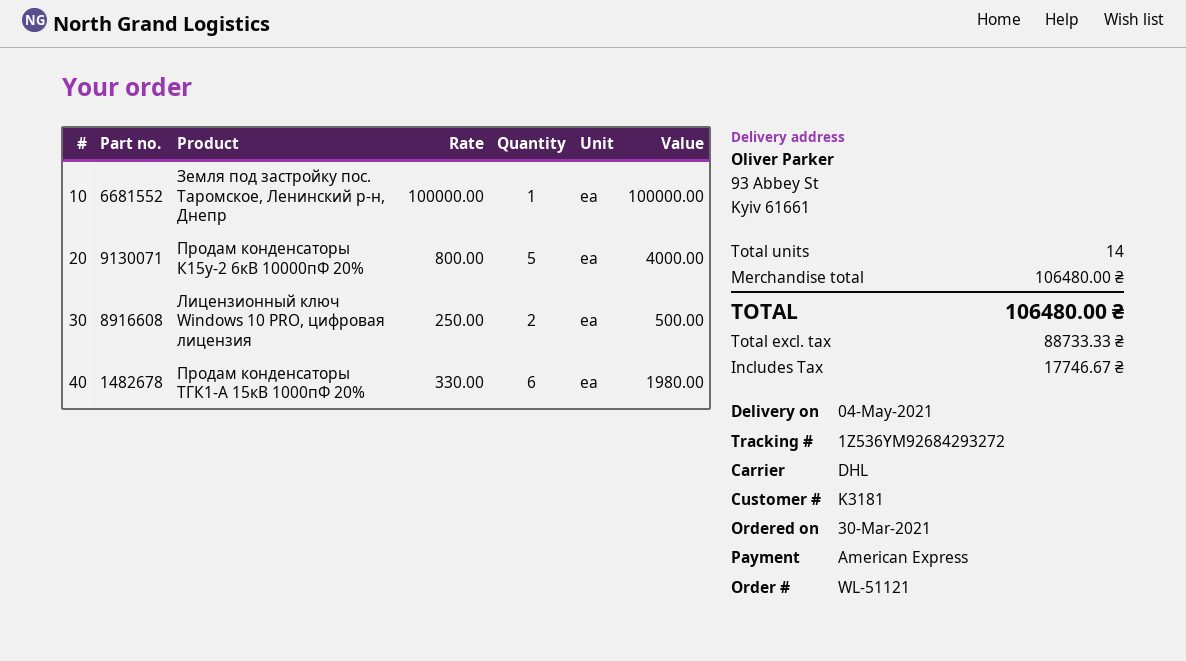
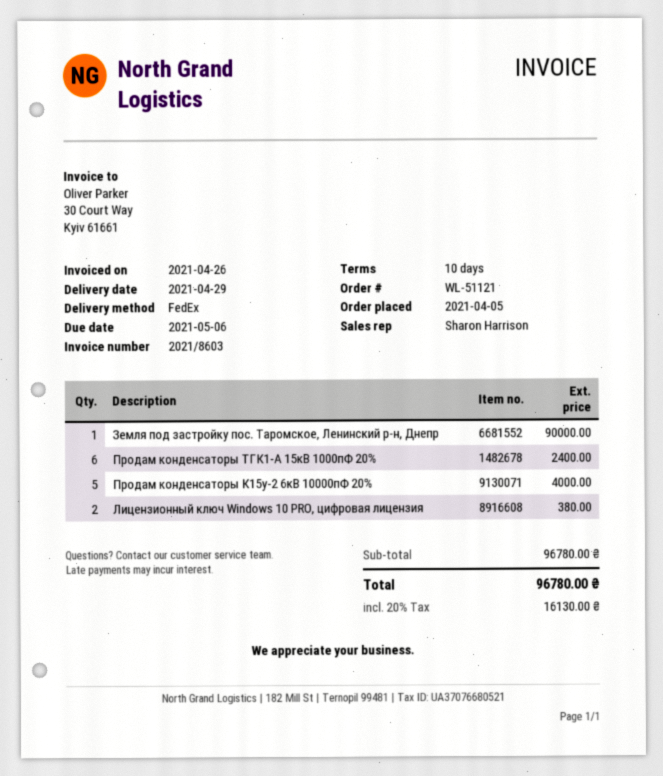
order date: 2021-03-30 -> 2021-04-05
delivery date: 2021-05-04 -> 2021-04-29
shipping method: DHL -> FedEx
Земля под застройку пос. Таромское, Ленинский р-н, Днепр: 1 for 100000.00 -> 1 for 90000.00
Лицензионный ключ Windows 10 PRO, цифровая лицензия: 2 for 500.00 -> 2 for 380.00
Продам конденсаторы ТГК1-А 15кВ 1000пФ 20%: 6 for 1980.00 -> 6 for 2400.00
subtotal: 106480.00 -> 96780.00
tax: 17746.67 -> 16130.00
total: 106480.00 -> 96780.00

